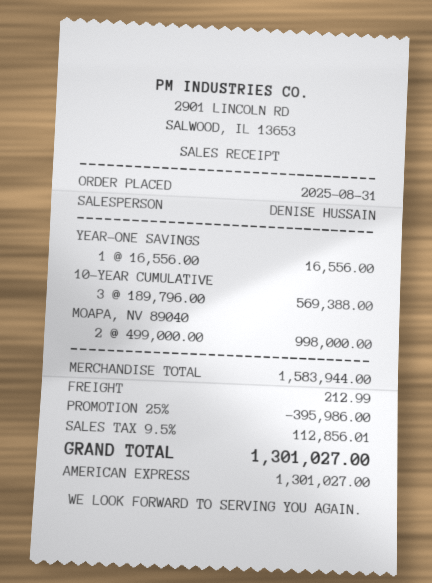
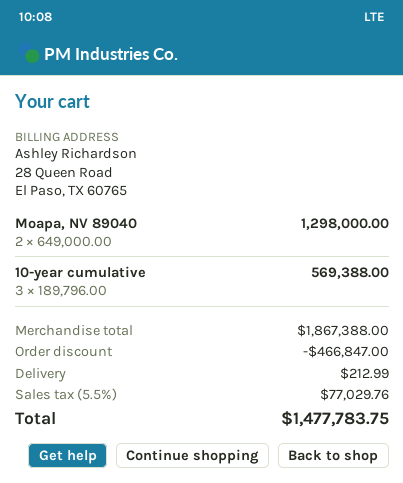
YEAR-ONE SAVINGS: 1 x 16556.00 = 16556.00 -> none
MOAPA, NV 89040: 2 x 499000.00 = 998000.00 -> 2 x 649000.00 = 1298000.00
subtotal: 1583944.00 -> 1867388.00
discount: 395986.00 -> 466847.00
tax: 9.5% = 112856.01 -> 5.5% = 77029.76
total: 1301027.00 -> 1477783.75

